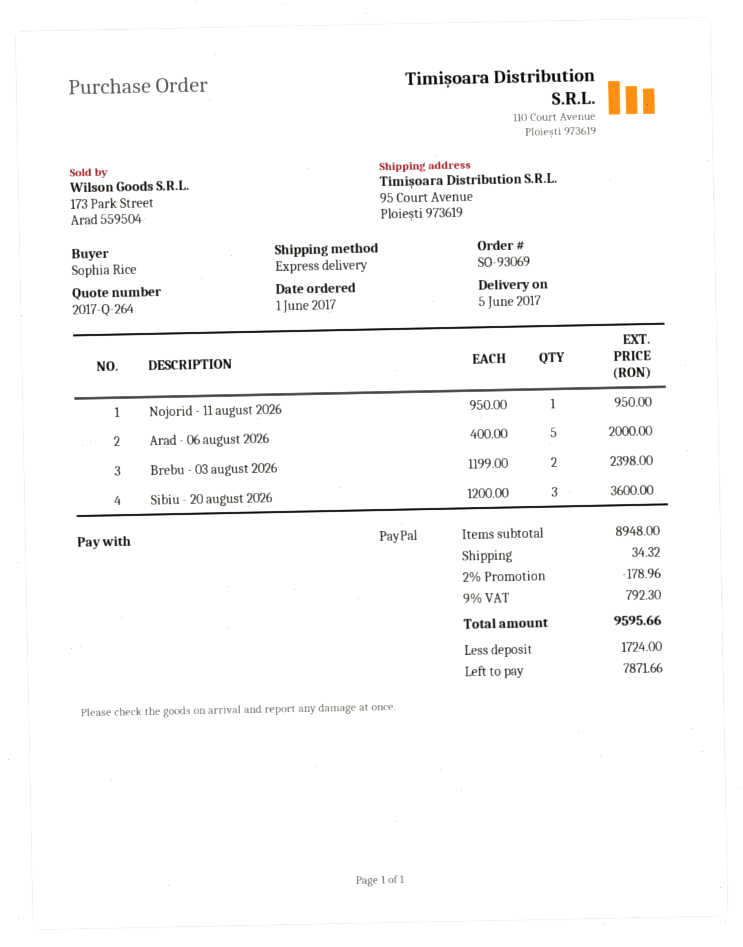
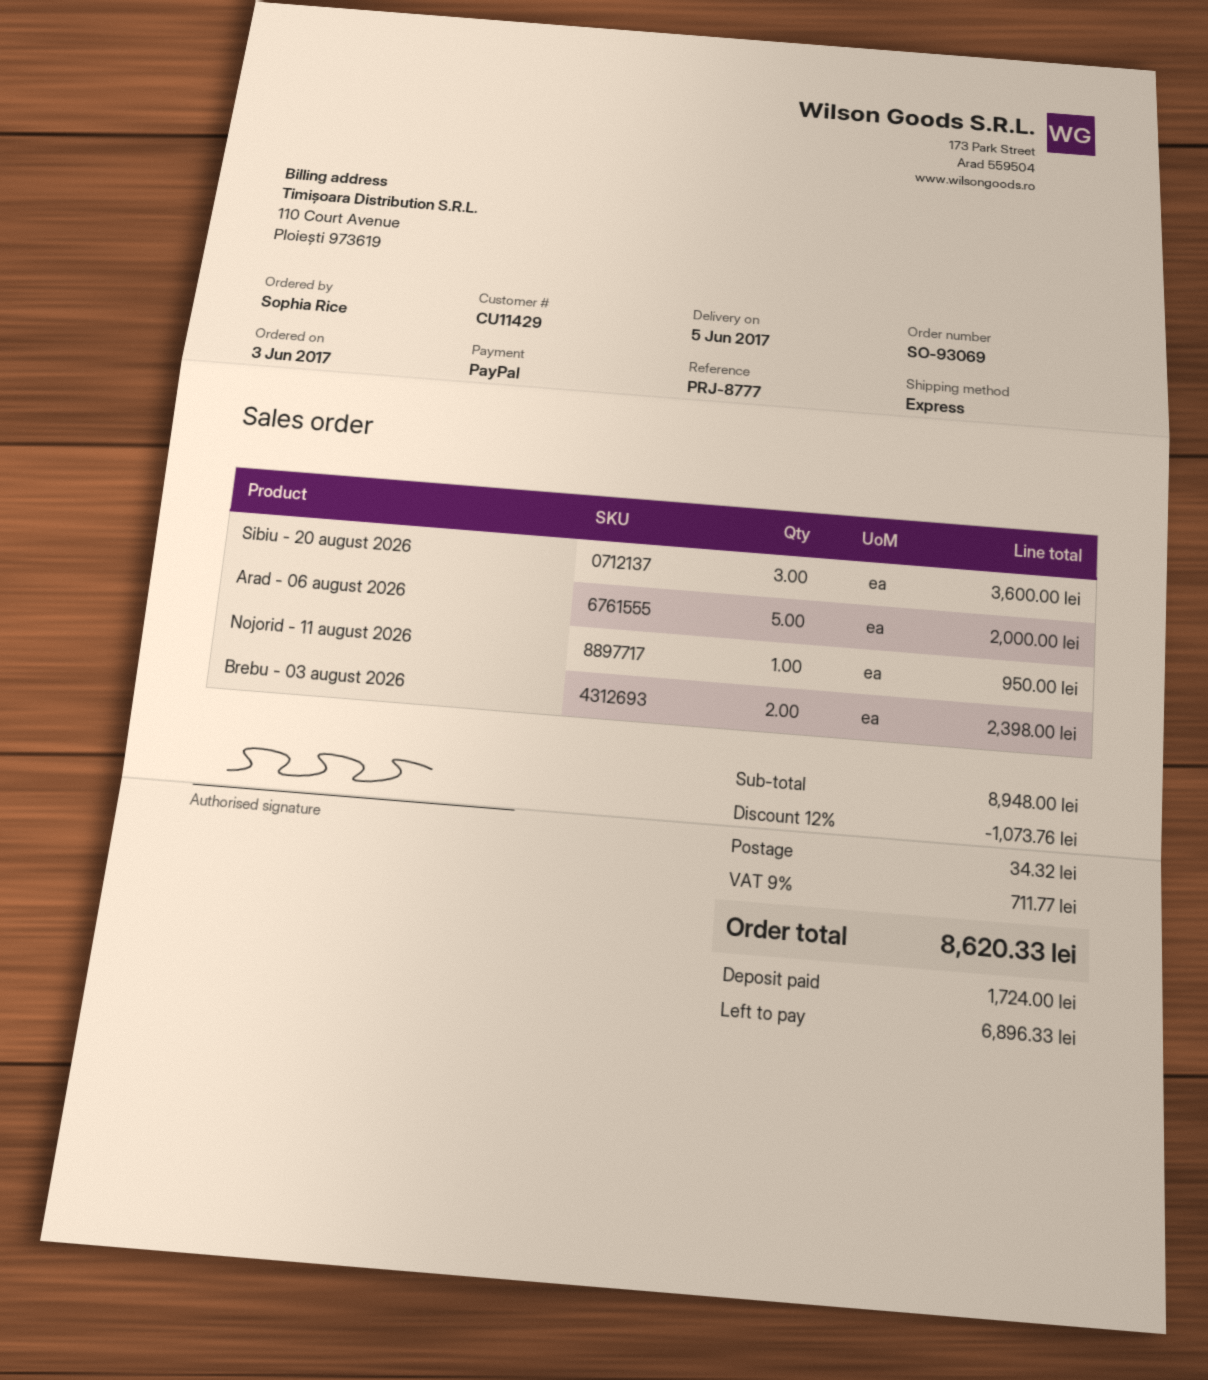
order date: 2017-06-01 -> 2017-06-03
discount: 2% = 178.96 -> 12% = 1073.76
tax: 9% = 792.30 -> 9% = 711.77
total: 9595.66 -> 8620.33
balance: 7871.66 -> 6896.33

